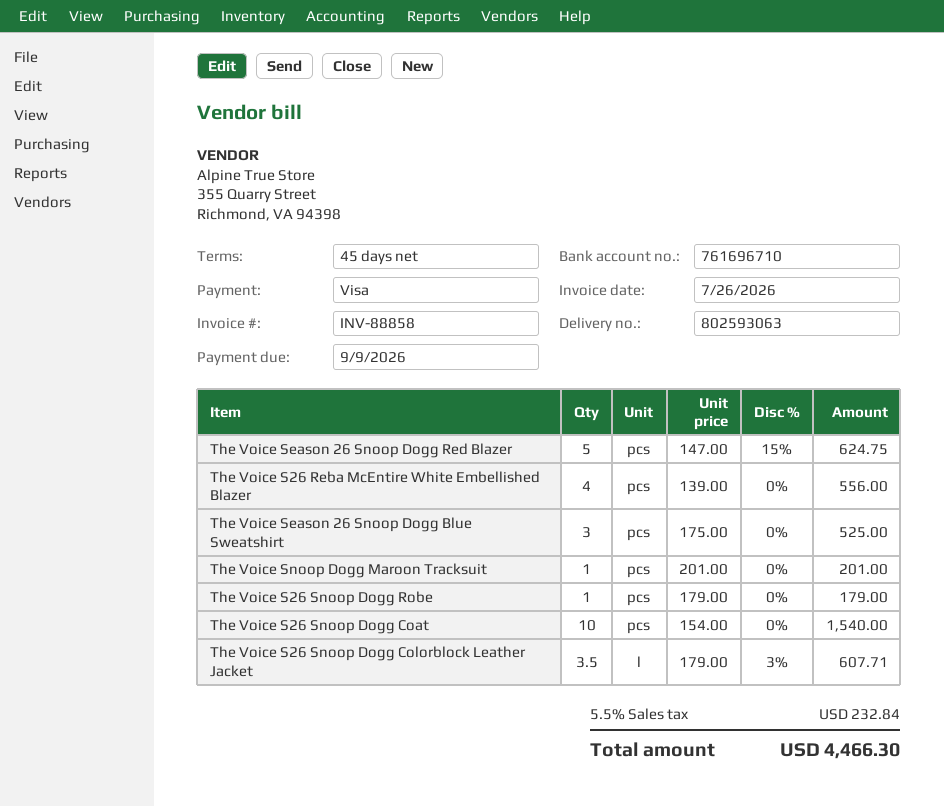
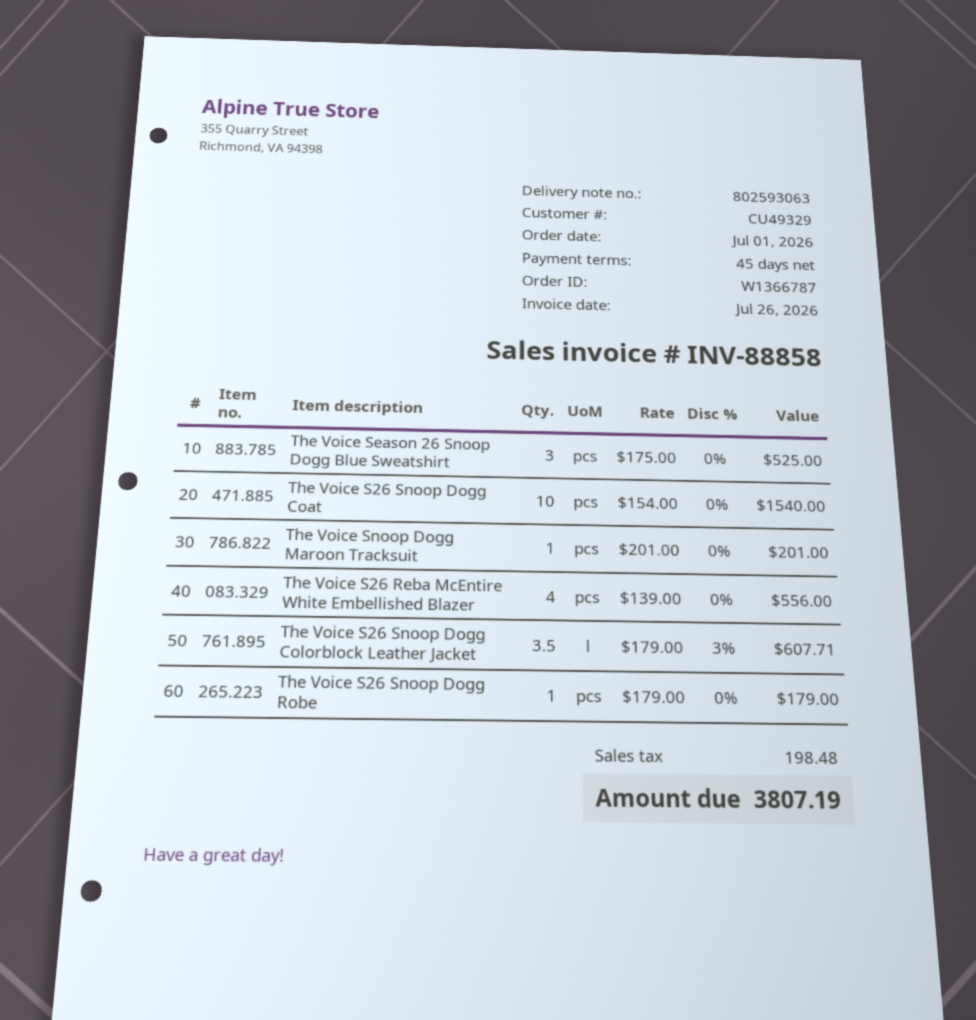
The Voice Season 26 Snoop Dogg Red Blazer: 5 x 147.00 - 15% = 624.75 -> none
tax: 232.84 -> 198.48
total: 4466.30 -> 3807.19

